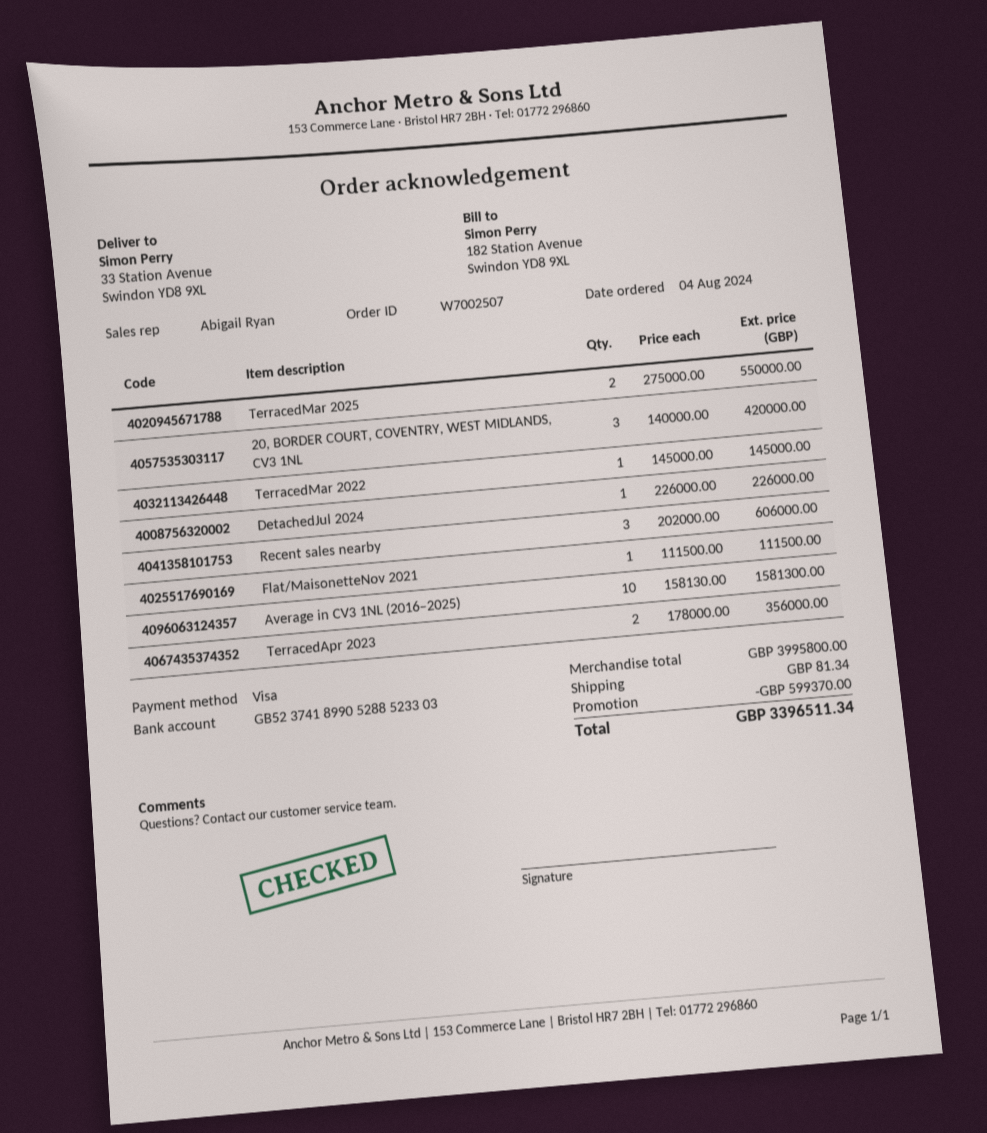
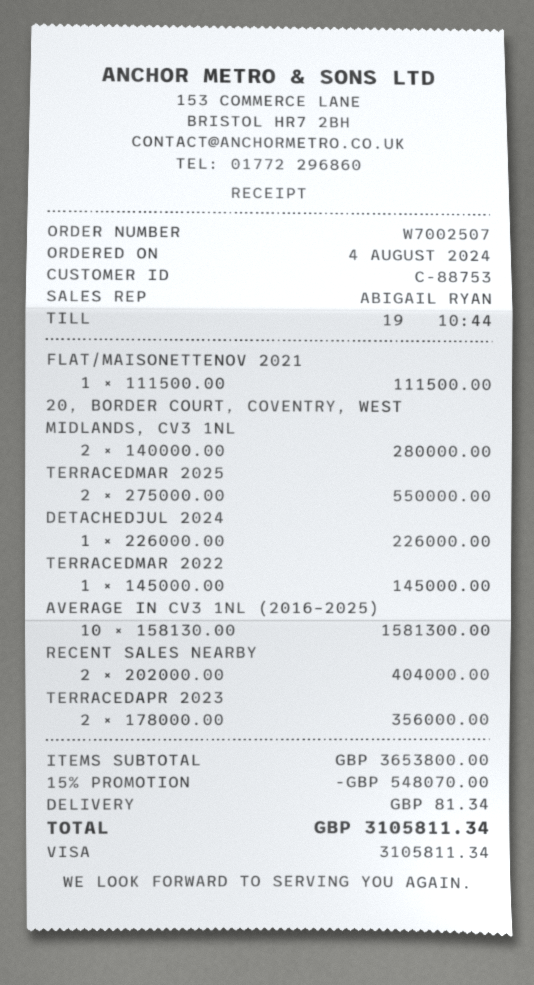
20, BORDER COURT, COVENTRY, WEST MIDLANDS, CV3 1NL: 3 x 140000.00 = 420000.00 -> 2 x 140000.00 = 280000.00
Recent sales nearby: 3 x 202000.00 = 606000.00 -> 2 x 202000.00 = 404000.00
subtotal: 3995800.00 -> 3653800.00
discount: 599370.00 -> 548070.00
total: 3396511.34 -> 3105811.34

